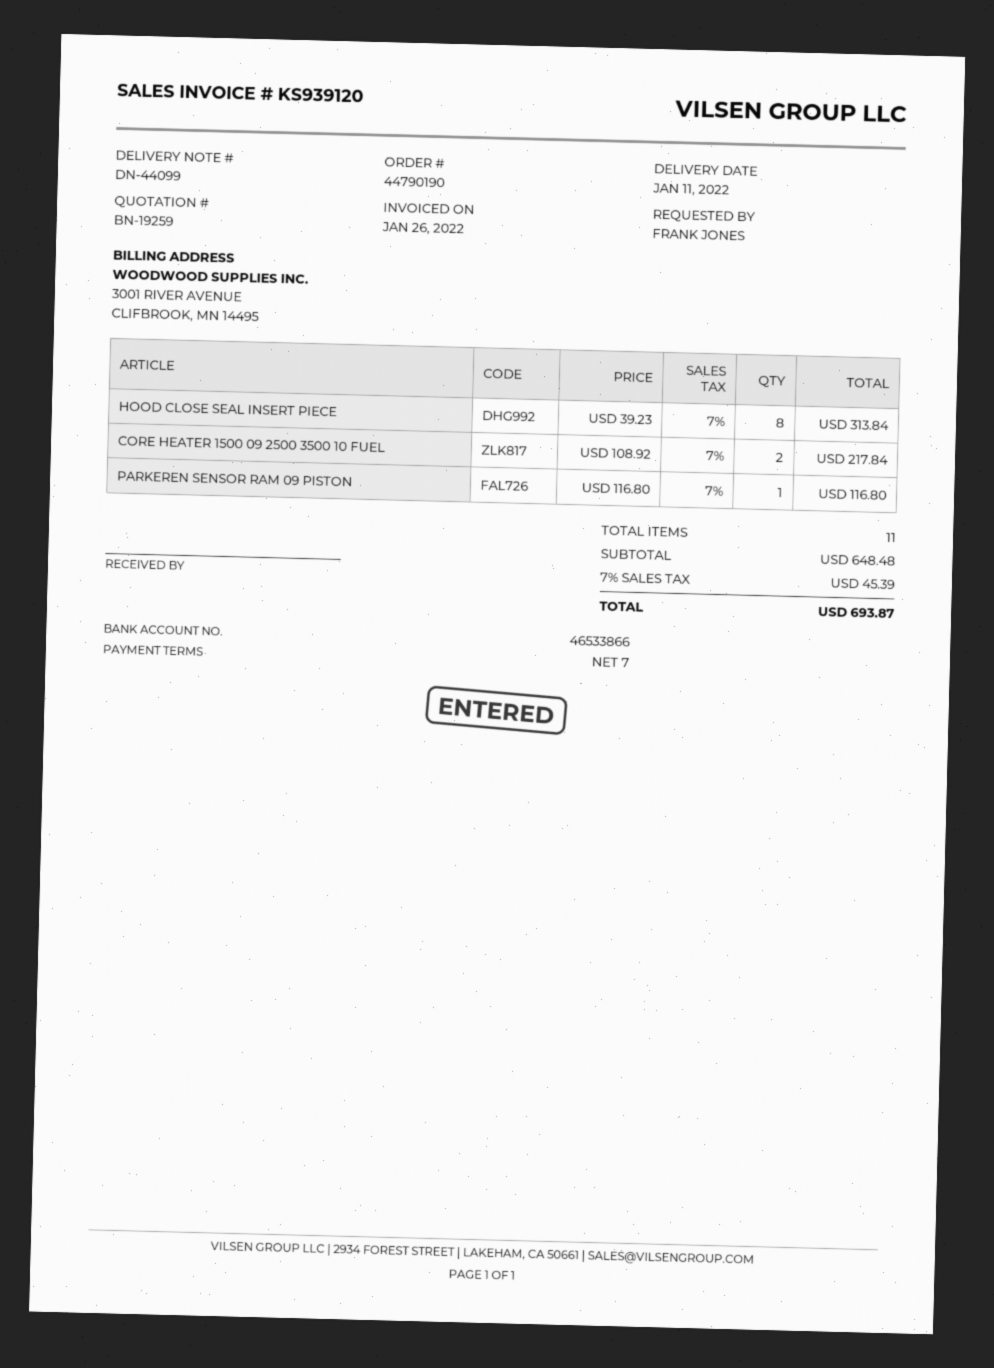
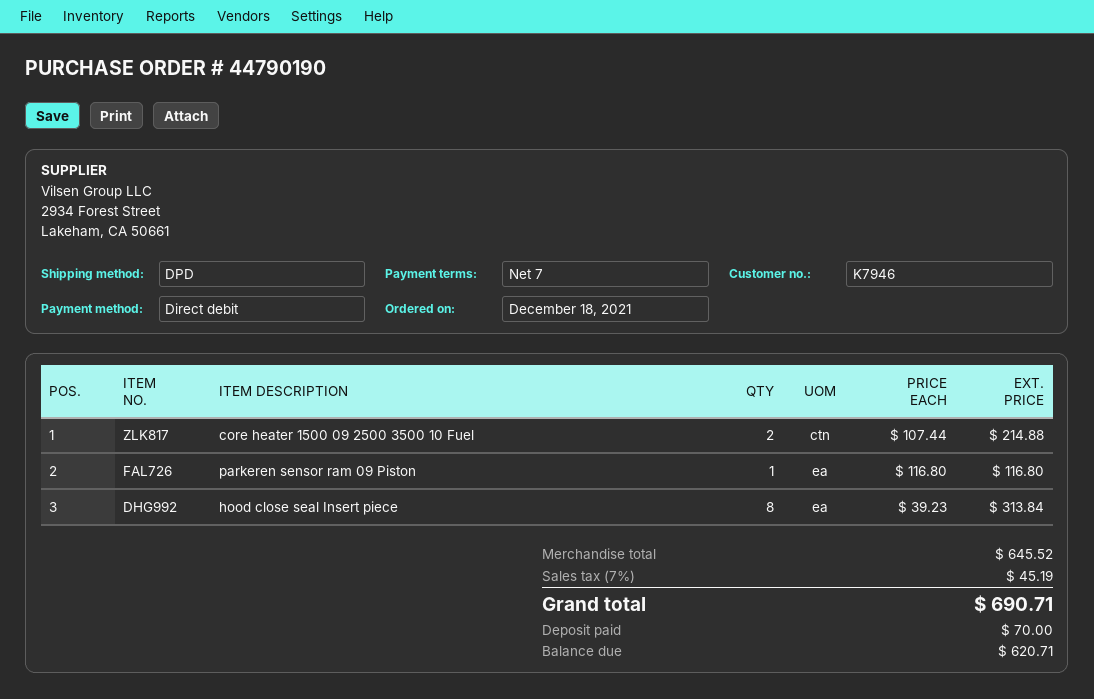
CORE HEATER 1500 09 2500 3500 10 FUEL: 2 x 108.92 = 217.84 -> 2 x 107.44 = 214.88
subtotal: 648.48 -> 645.52
tax: 7% = 45.39 -> 7% = 45.19
total: 693.87 -> 690.71

